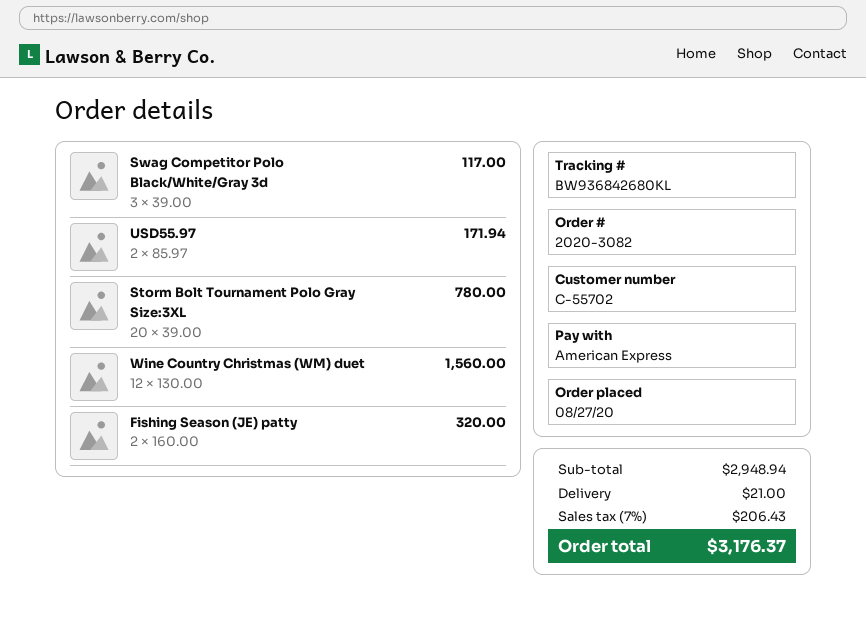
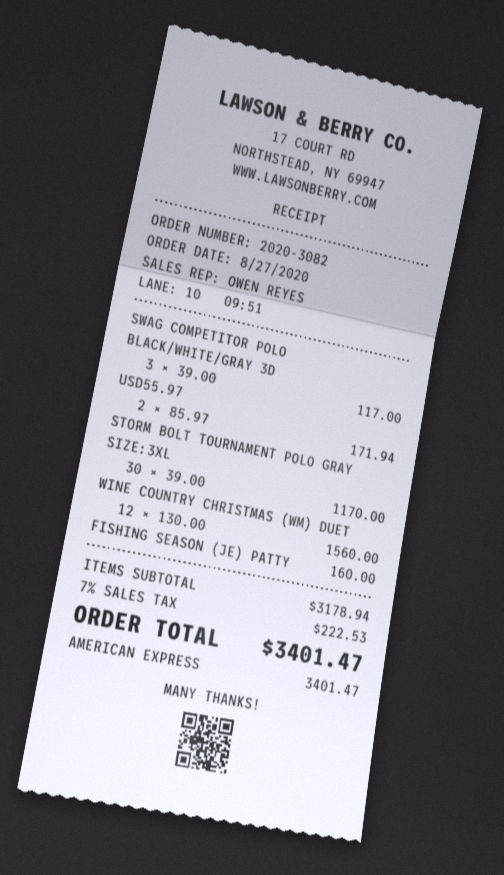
Storm Bolt Tournament Polo Gray Size:3XL: 20 x 39.00 = 780.00 -> 30 x 39.00 = 1170.00
Fishing Season (JE) patty: 2 x 160.00 = 320.00 -> 1 x 160.00 = 160.00
subtotal: 2948.94 -> 3178.94
shipping: 21.00 -> none
tax: 7% = 206.43 -> 7% = 222.53
total: 3176.37 -> 3401.47

